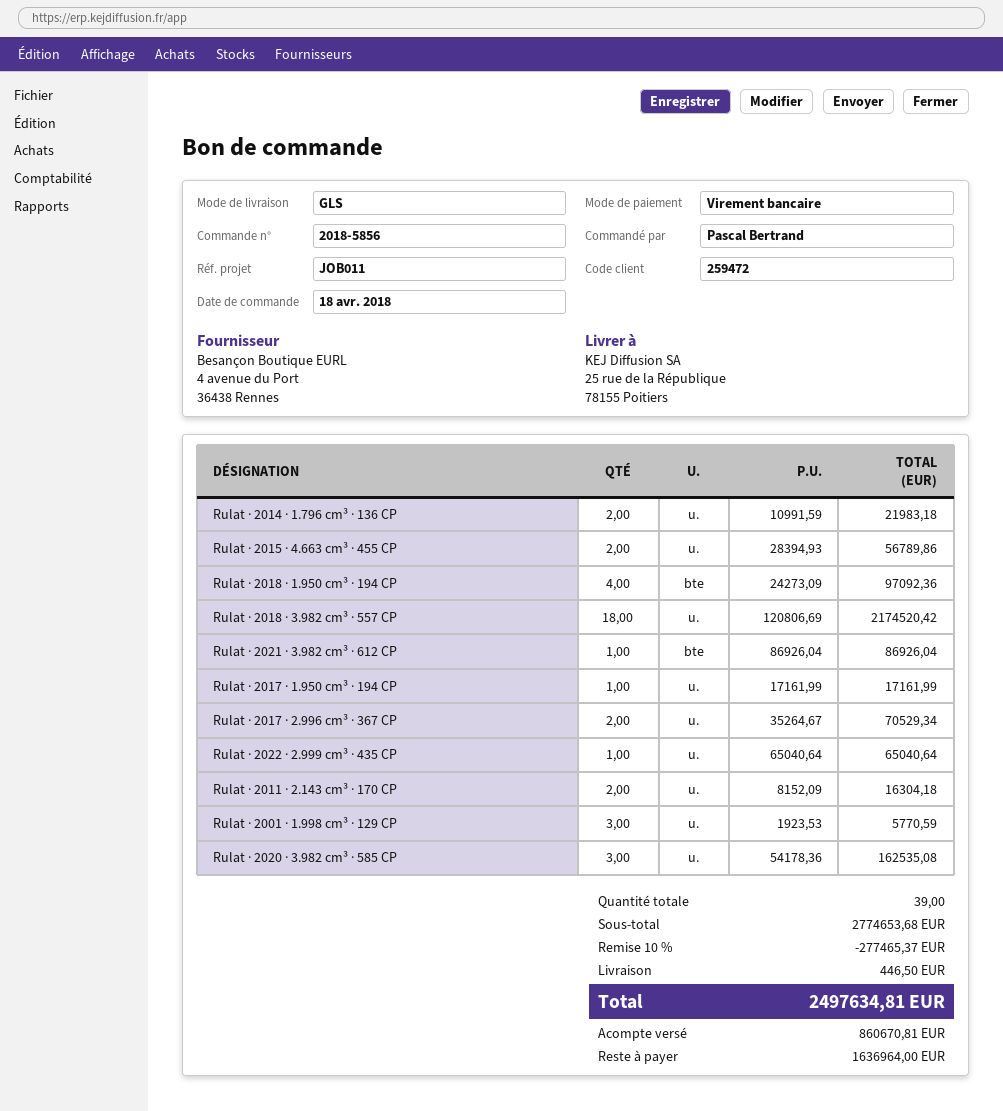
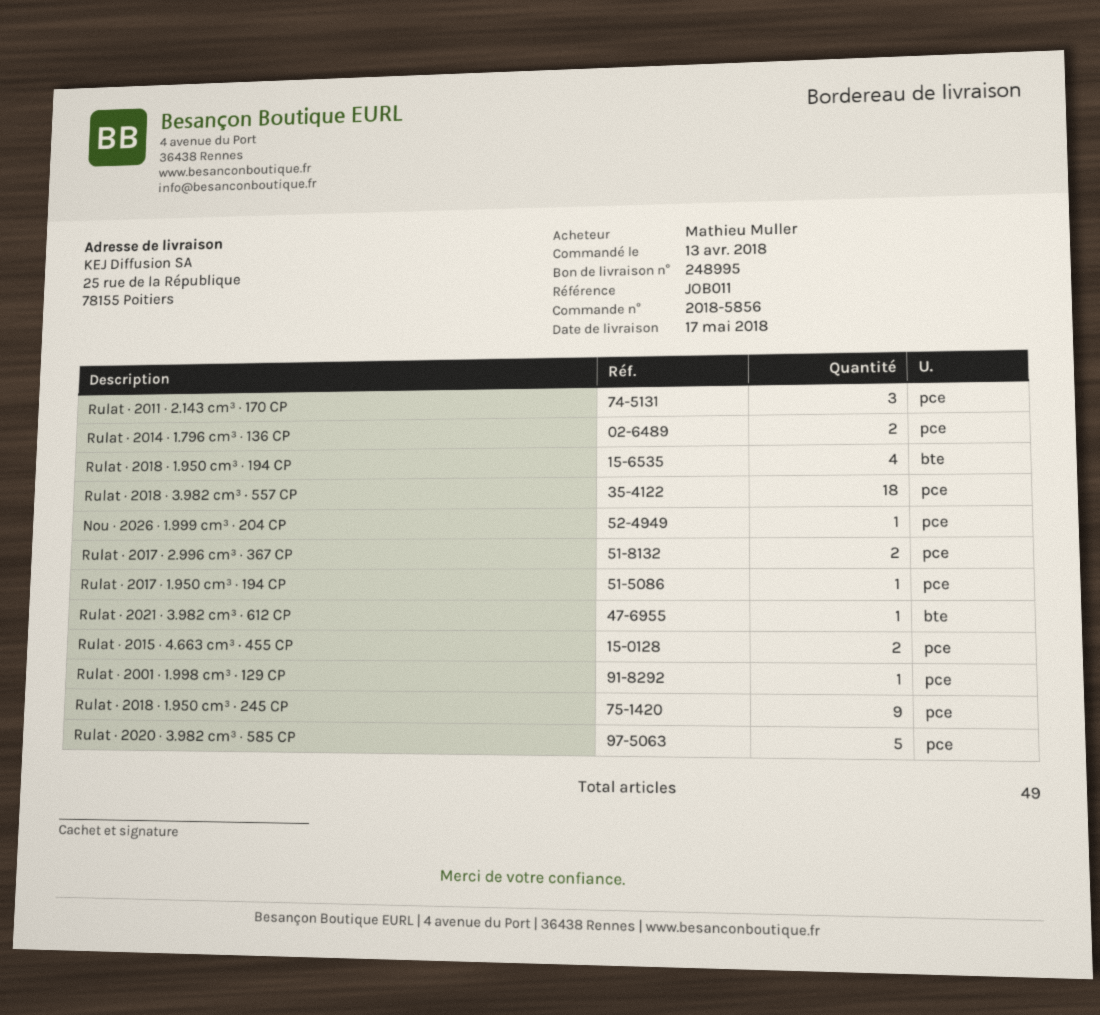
order date: 2018-04-18 -> 2018-04-13
ordered by: Pascal Bertrand -> Mathieu Muller
Rulat · 2022 · 2.999 cm³ · 435 CP: 1 -> none
Rulat · 2011 · 2.143 cm³ · 170 CP: 2 -> 3
Rulat · 2001 · 1.998 cm³ · 129 CP: 3 -> 1
Rulat · 2020 · 3.982 cm³ · 585 CP: 3 -> 5
Nou · 2026 · 1.999 cm³ · 204 CP: none -> 1
Rulat · 2018 · 1.950 cm³ · 245 CP: none -> 9
total quantity: 39 -> 49

